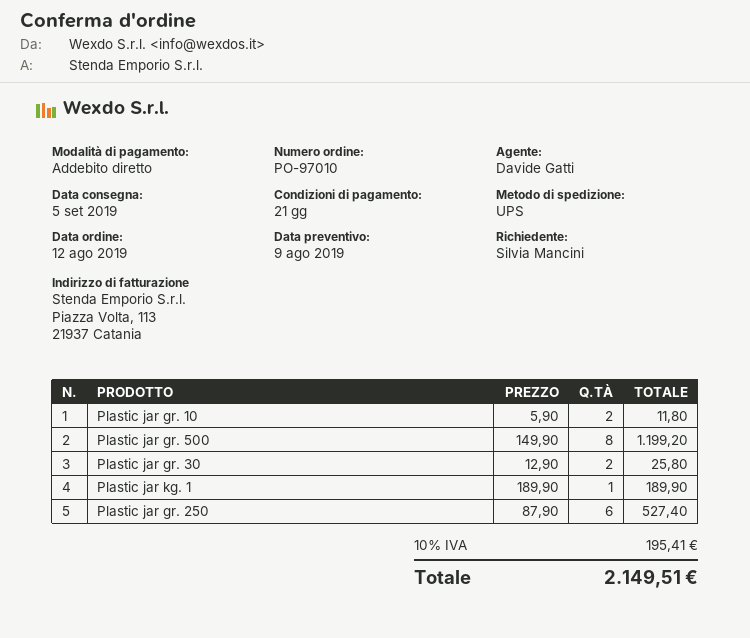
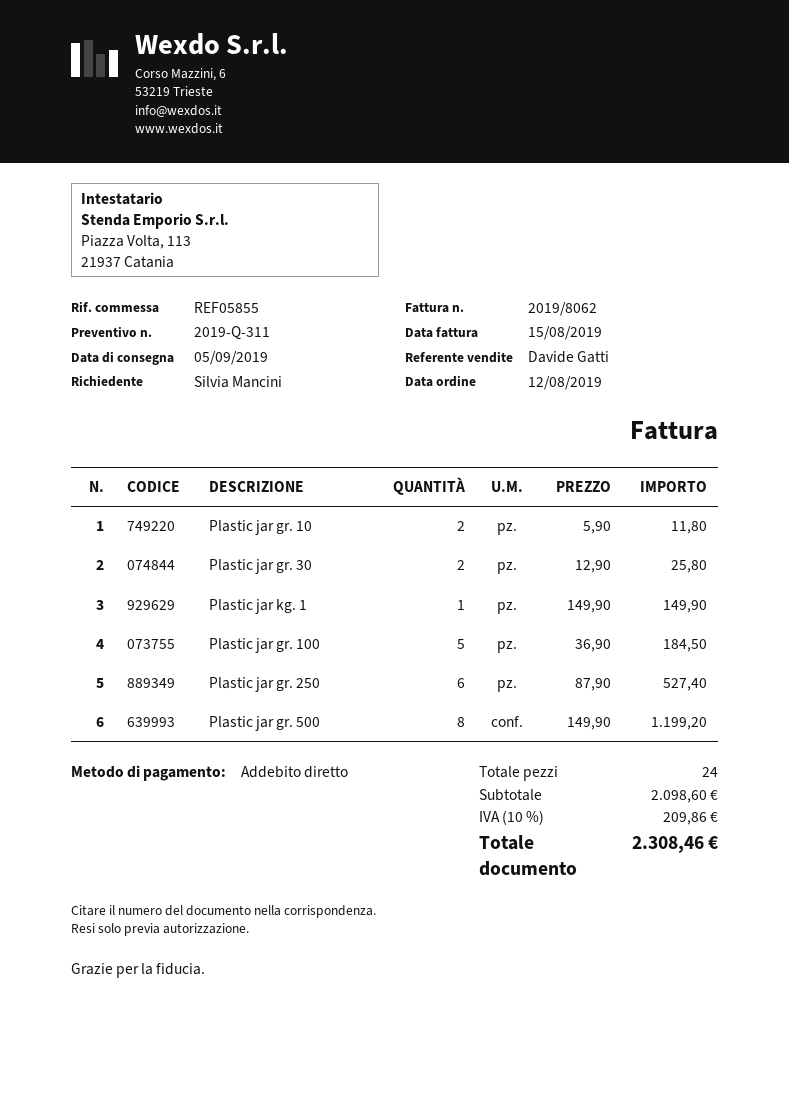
Plastic jar kg. 1: 1 x 189.90 = 189.90 -> 1 x 149.90 = 149.90
Plastic jar gr. 100: none -> 5 x 36.90 = 184.50
tax: 10% = 195.41 -> 10% = 209.86
total: 2149.51 -> 2308.46

